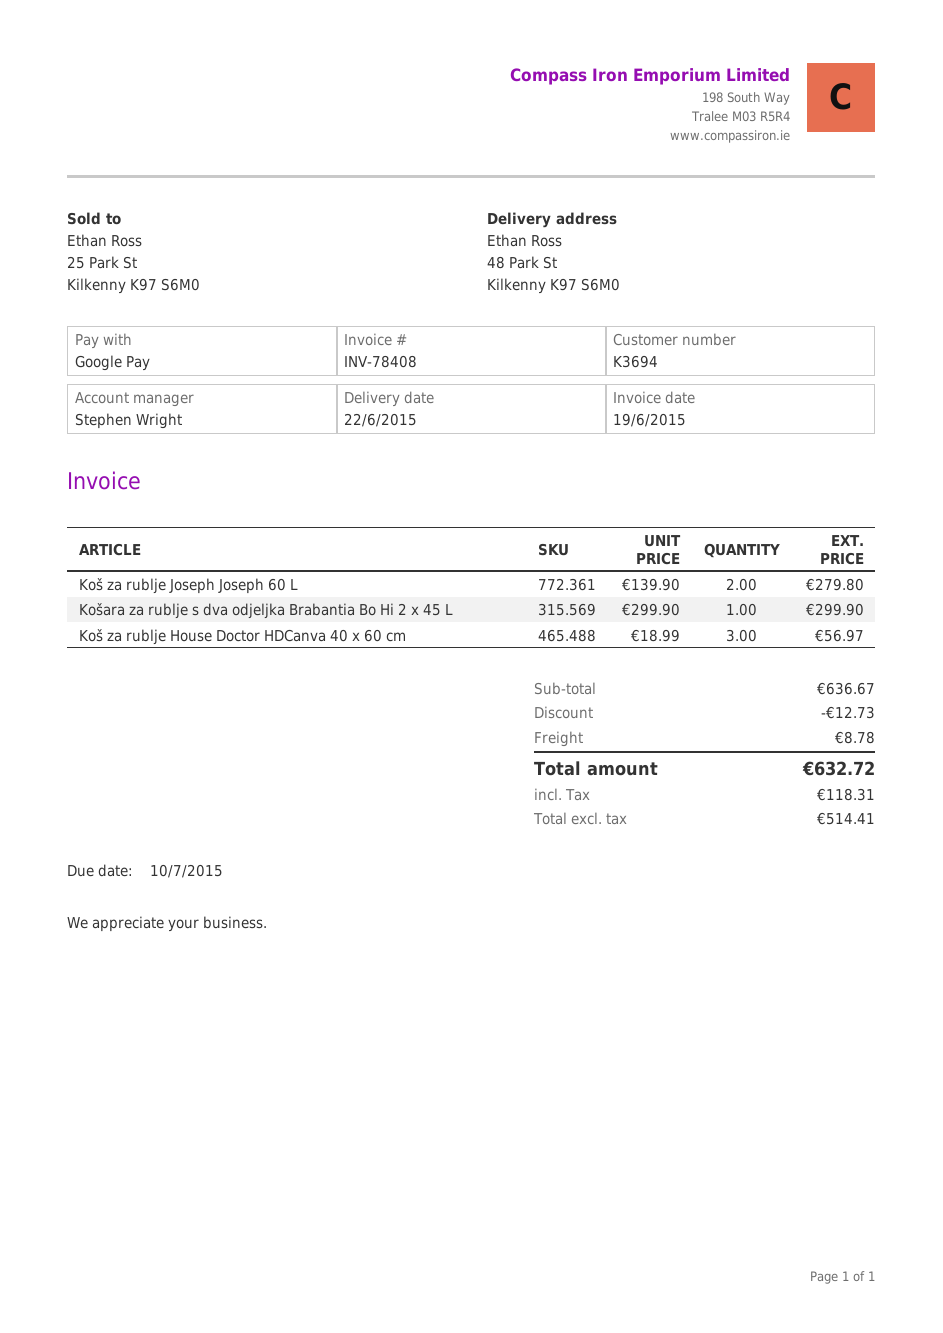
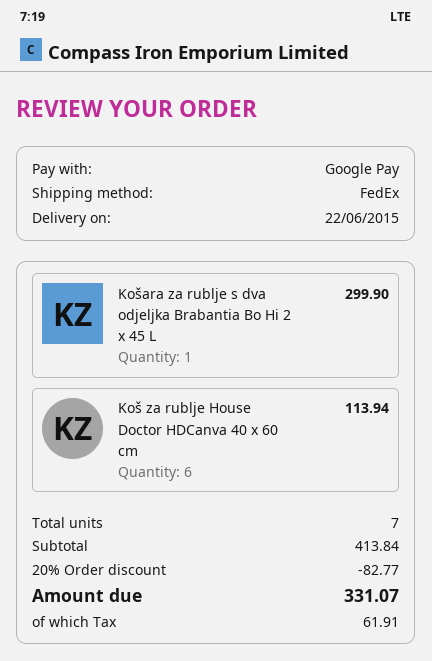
Koš za rublje Joseph Joseph 60 L: 2 for 279.80 -> none
Koš za rublje House Doctor HDCanva 40 x 60 cm: 3 for 56.97 -> 6 for 113.94
subtotal: 636.67 -> 413.84
discount: 12.73 -> 82.77
shipping: 8.78 -> none
tax: 118.31 -> 61.91
total: 632.72 -> 331.07

